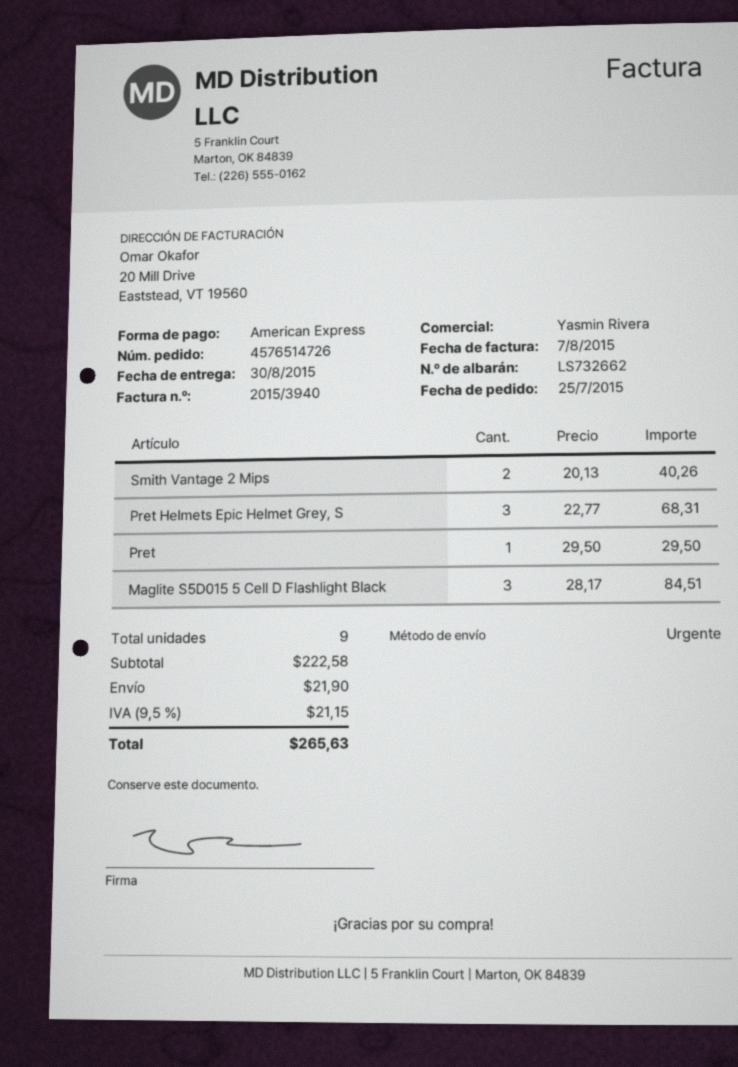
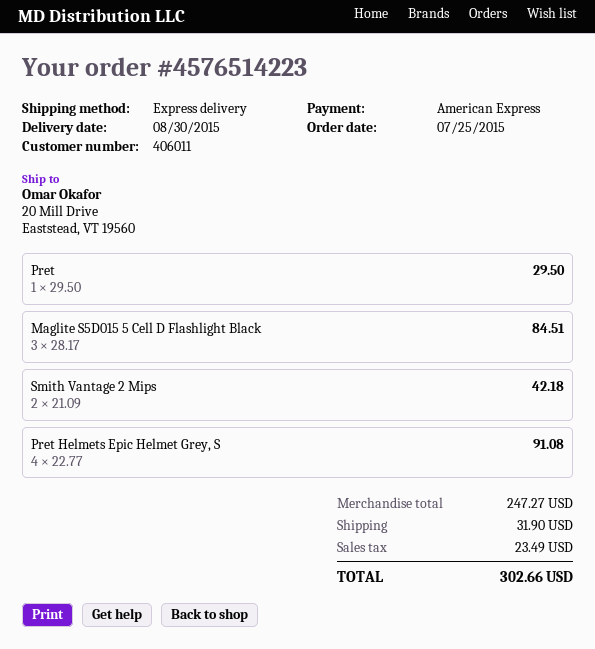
order number: 4576514726 -> 4576514223
Smith Vantage 2 Mips: 2 x 20.13 = 40.26 -> 2 x 21.09 = 42.18
Pret Helmets Epic Helmet Grey, S: 3 x 22.77 = 68.31 -> 4 x 22.77 = 91.08
subtotal: 222.58 -> 247.27
shipping: 21.90 -> 31.90
tax: 21.15 -> 23.49
total: 265.63 -> 302.66

